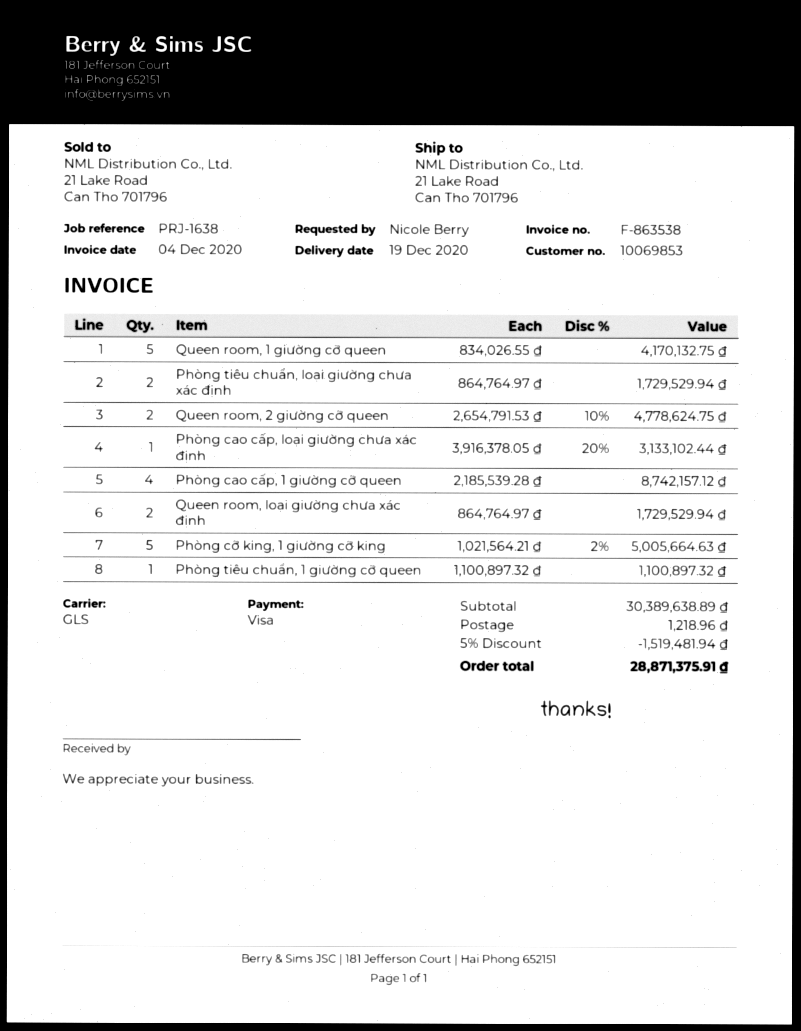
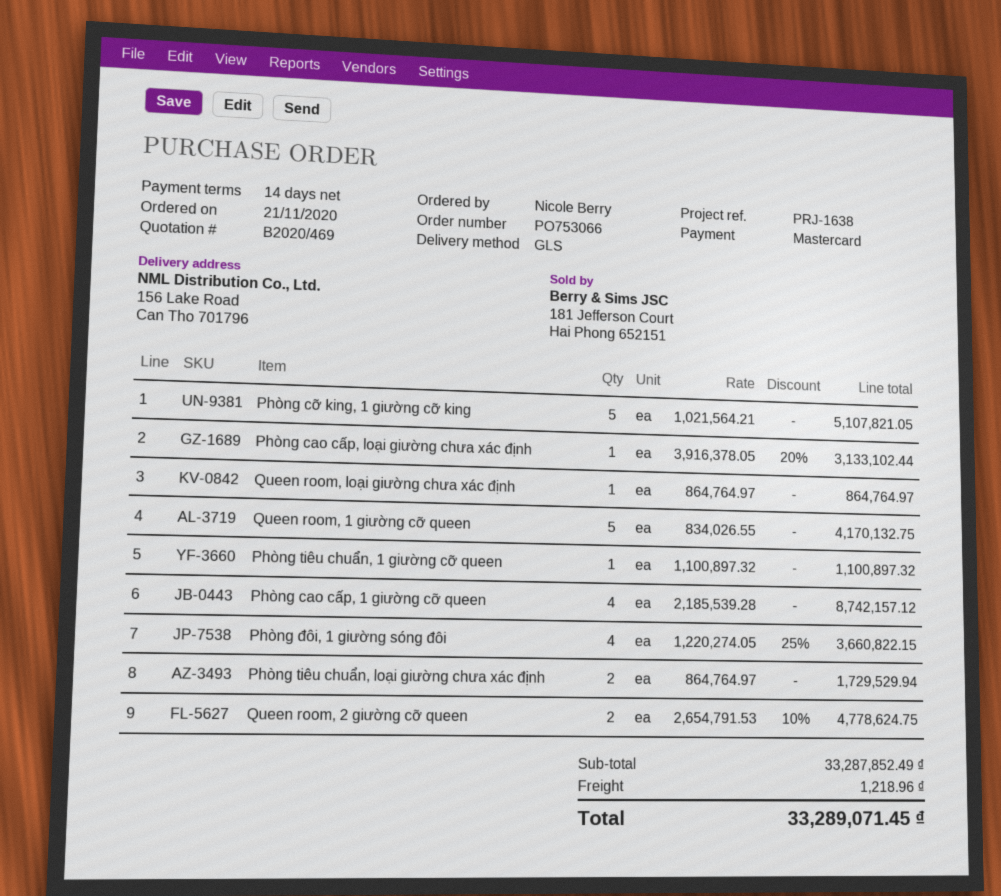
payment method: Visa -> Mastercard
ship to: 21 Lake Road, Can Tho 701796 -> 156 Lake Road, Can Tho 701796
Queen room, loại giường chưa xác định: 2 x 864764.97 = 1729529.94 -> 1 x 864764.97 = 864764.97
Phòng cỡ king, 1 giường cỡ king: 5 x 1021564.21 - 2% = 5005664.63 -> 5 x 1021564.21 = 5107821.05
Phòng đôi, 1 giường sóng đôi: none -> 4 x 1220274.05 - 25% = 3660822.15
subtotal: 30389638.89 -> 33287852.49
discount: 5% = 1519481.94 -> none
total: 28871375.91 -> 33289071.45

